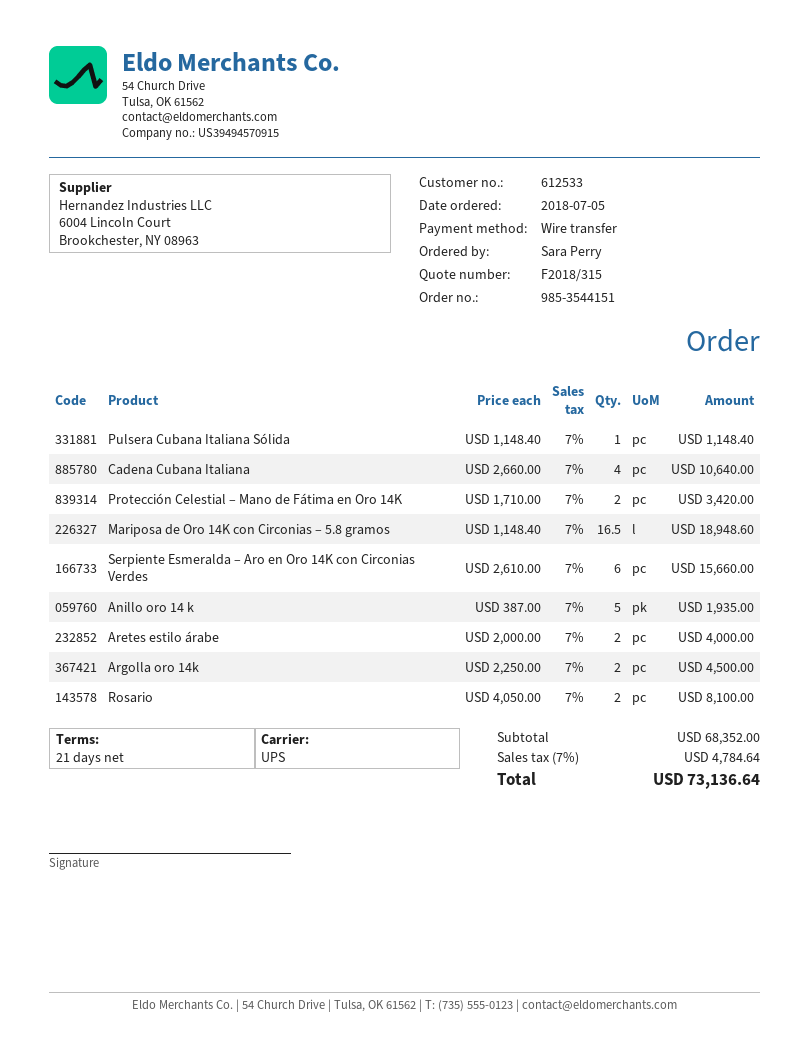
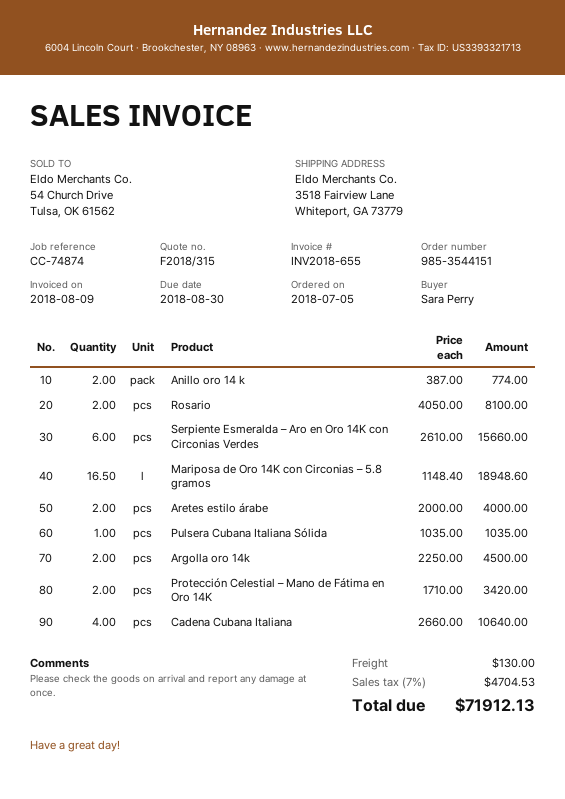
Pulsera Cubana Italiana Sólida: 1 x 1148.40 = 1148.40 -> 1 x 1035.00 = 1035.00
Anillo oro 14 k: 5 x 387.00 = 1935.00 -> 2 x 387.00 = 774.00
shipping: none -> 130.00
tax: 7% = 4784.64 -> 7% = 4704.53
total: 73136.64 -> 71912.13

